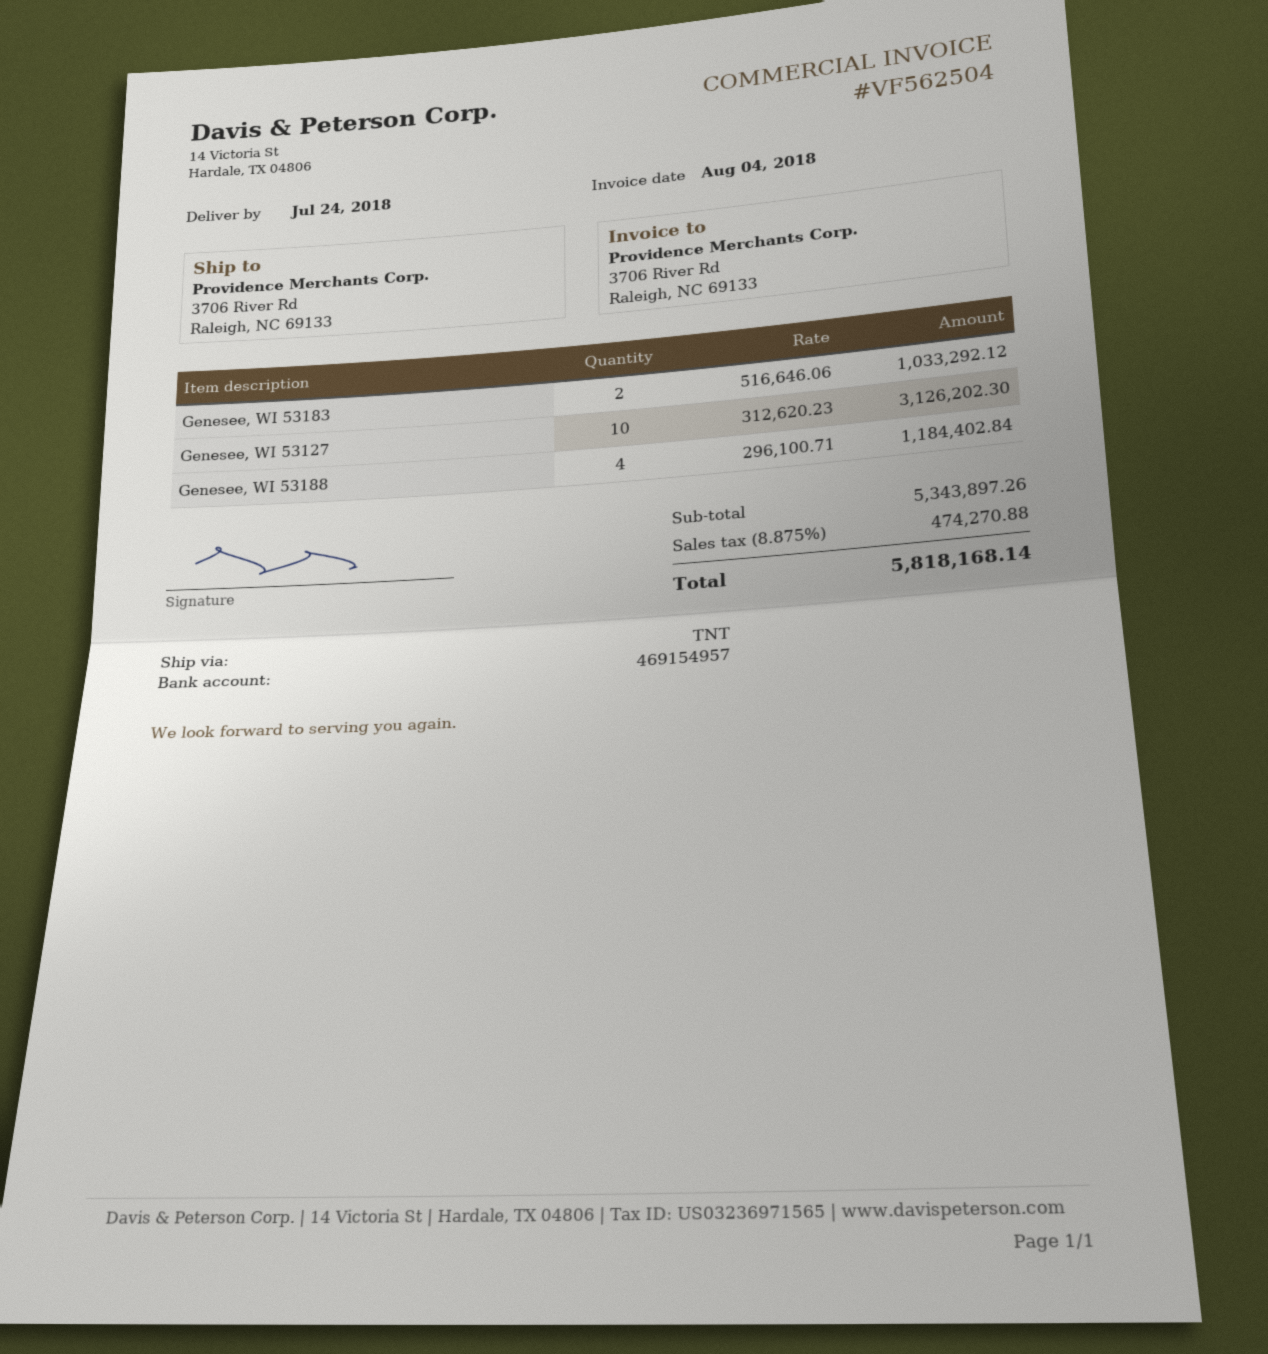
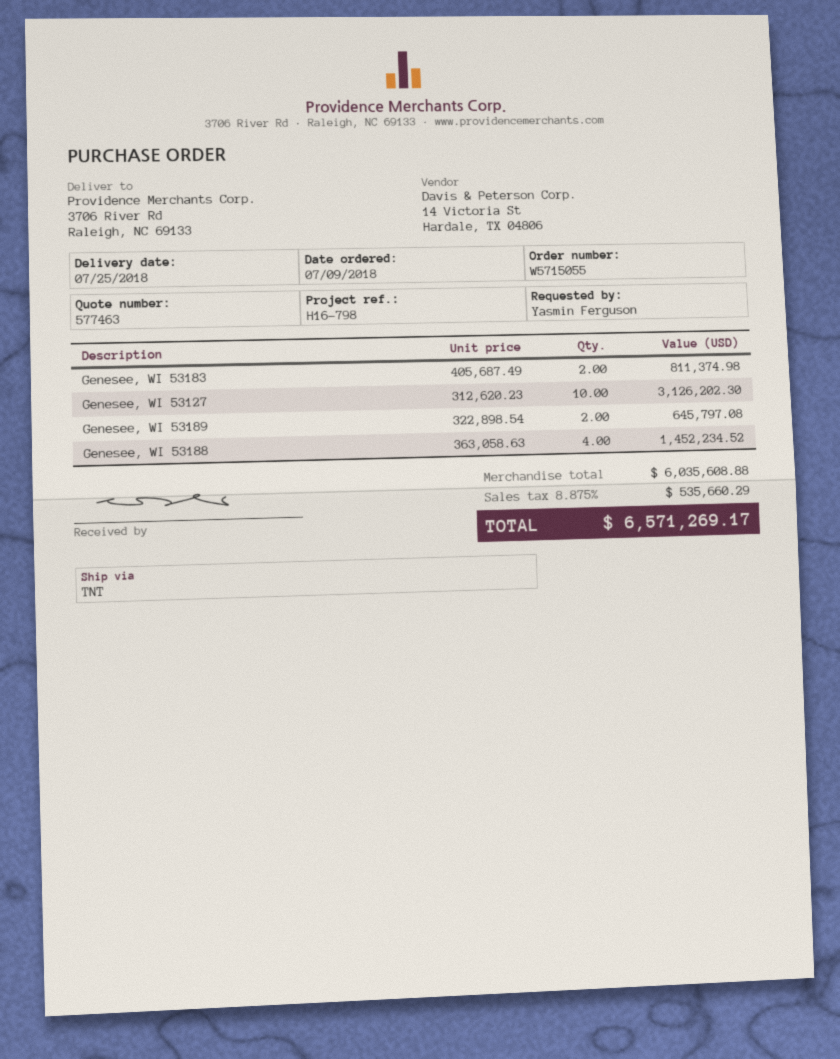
delivery date: 2018-07-24 -> 2018-07-25
Genesee, WI 53183: 2 x 516646.06 = 1033292.12 -> 2 x 405687.49 = 811374.98
Genesee, WI 53188: 4 x 296100.71 = 1184402.84 -> 4 x 363058.63 = 1452234.52
Genesee, WI 53189: none -> 2 x 322898.54 = 645797.08
subtotal: 5343897.26 -> 6035608.88
tax: 8.875% = 474270.88 -> 8.875% = 535660.29
total: 5818168.14 -> 6571269.17

